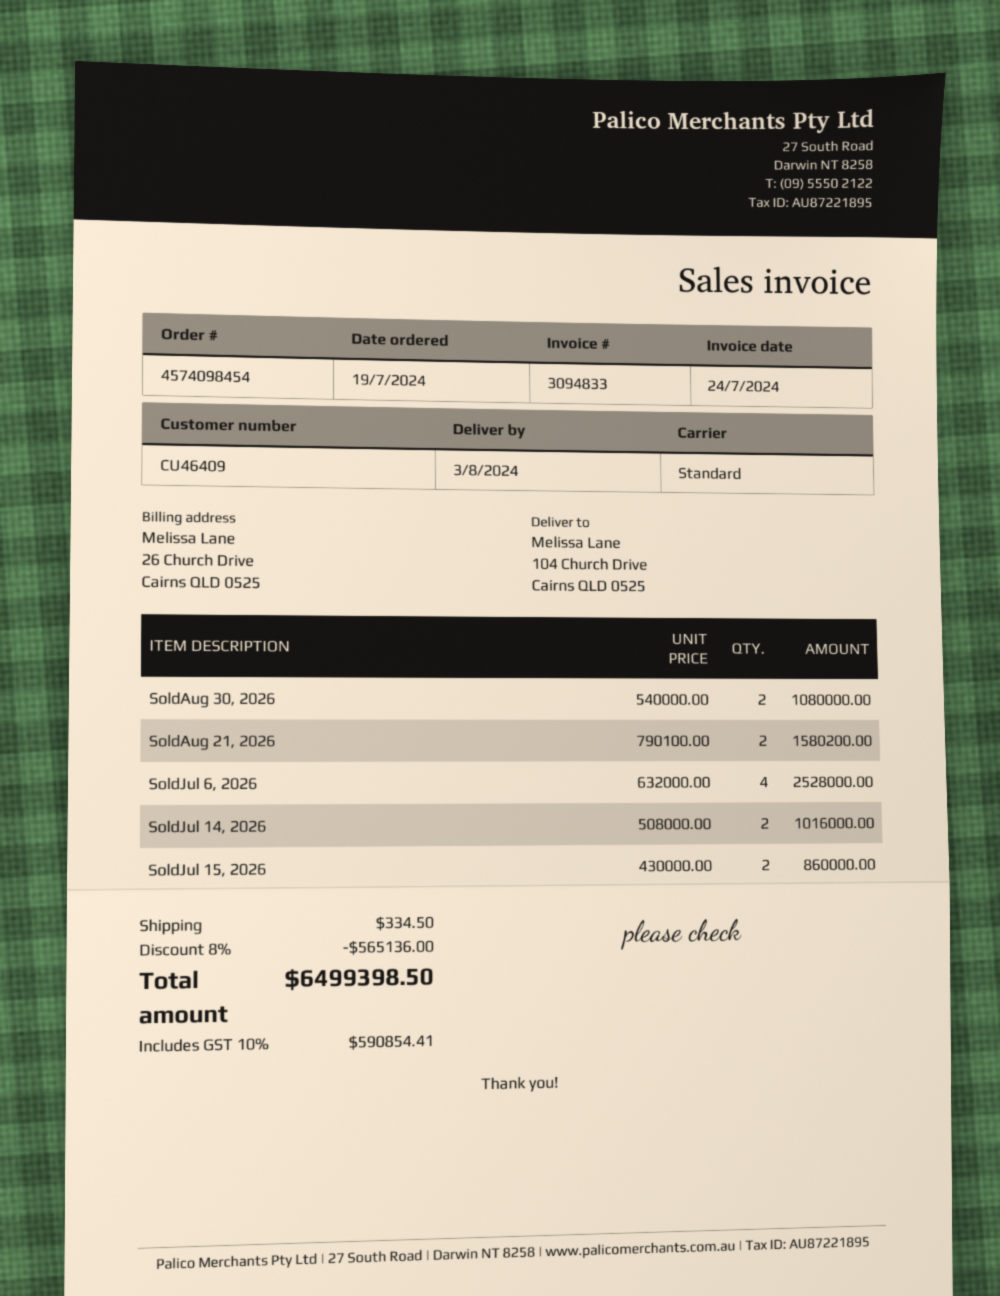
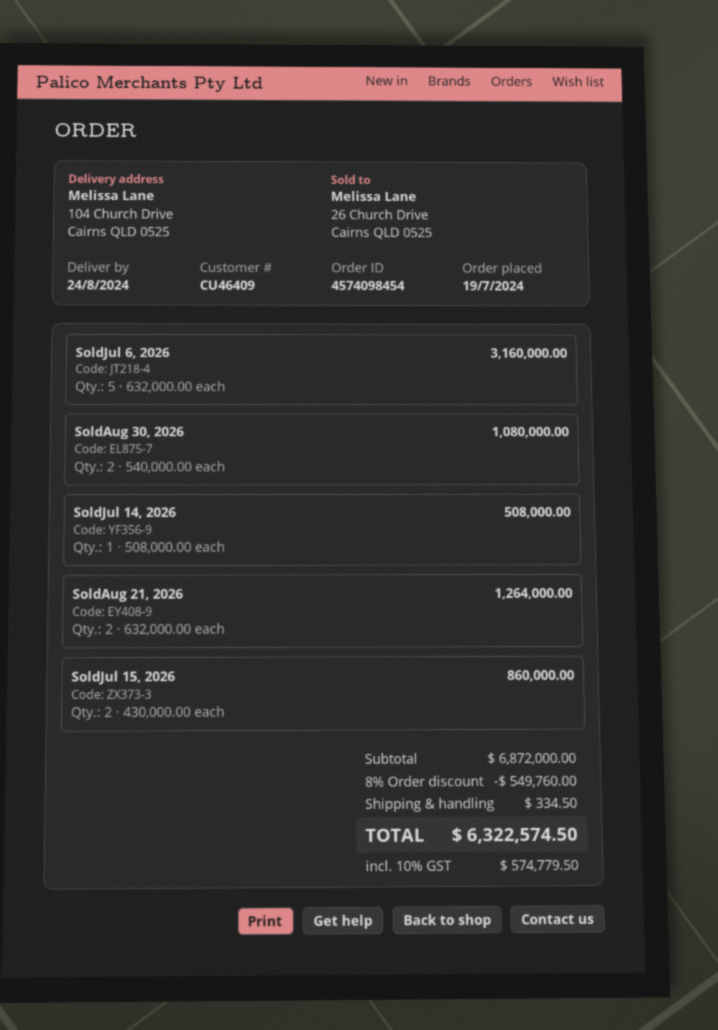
delivery date: 2024-08-03 -> 2024-08-24
SoldAug 21, 2026: 2 x 790100.00 = 1580200.00 -> 2 x 632000.00 = 1264000.00
SoldJul 6, 2026: 4 x 632000.00 = 2528000.00 -> 5 x 632000.00 = 3160000.00
SoldJul 14, 2026: 2 x 508000.00 = 1016000.00 -> 1 x 508000.00 = 508000.00
discount: 8% = 565136.00 -> 8% = 549760.00
tax: 10% = 590854.41 -> 10% = 574779.50
total: 6499398.50 -> 6322574.50

